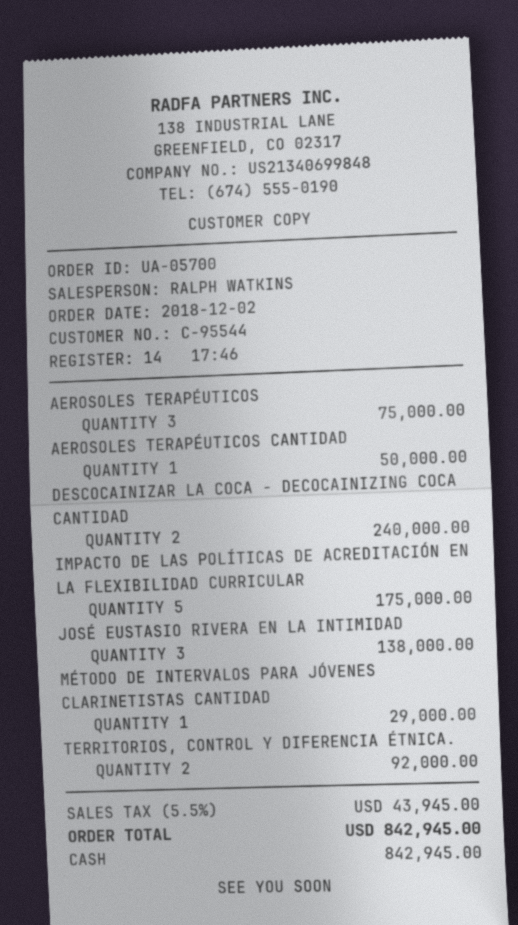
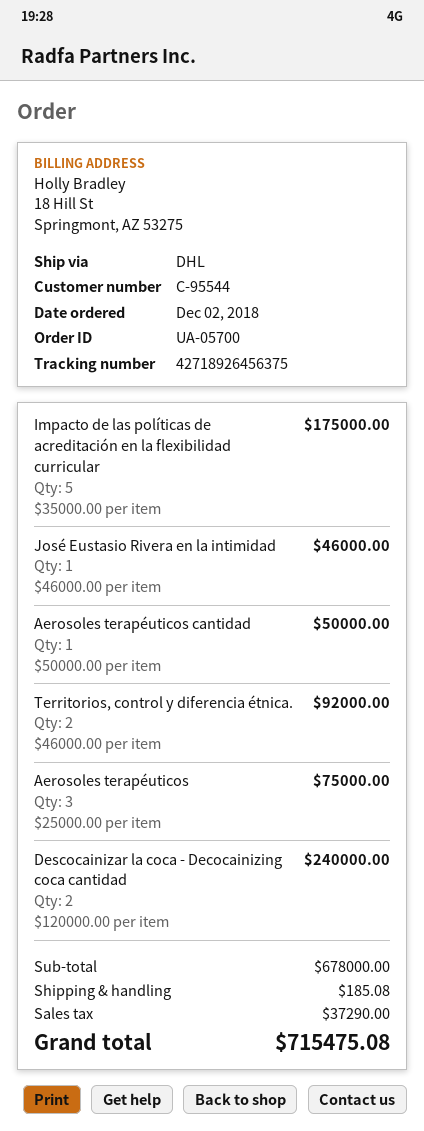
JOSÉ EUSTASIO RIVERA EN LA INTIMIDAD: 3 for 138000.00 -> 1 for 46000.00
MÉTODO DE INTERVALOS PARA JÓVENES CLARINETISTAS CANTIDAD: 1 for 29000.00 -> none
shipping: none -> 185.08
tax: 43945.00 -> 37290.00
total: 842945.00 -> 715475.08

